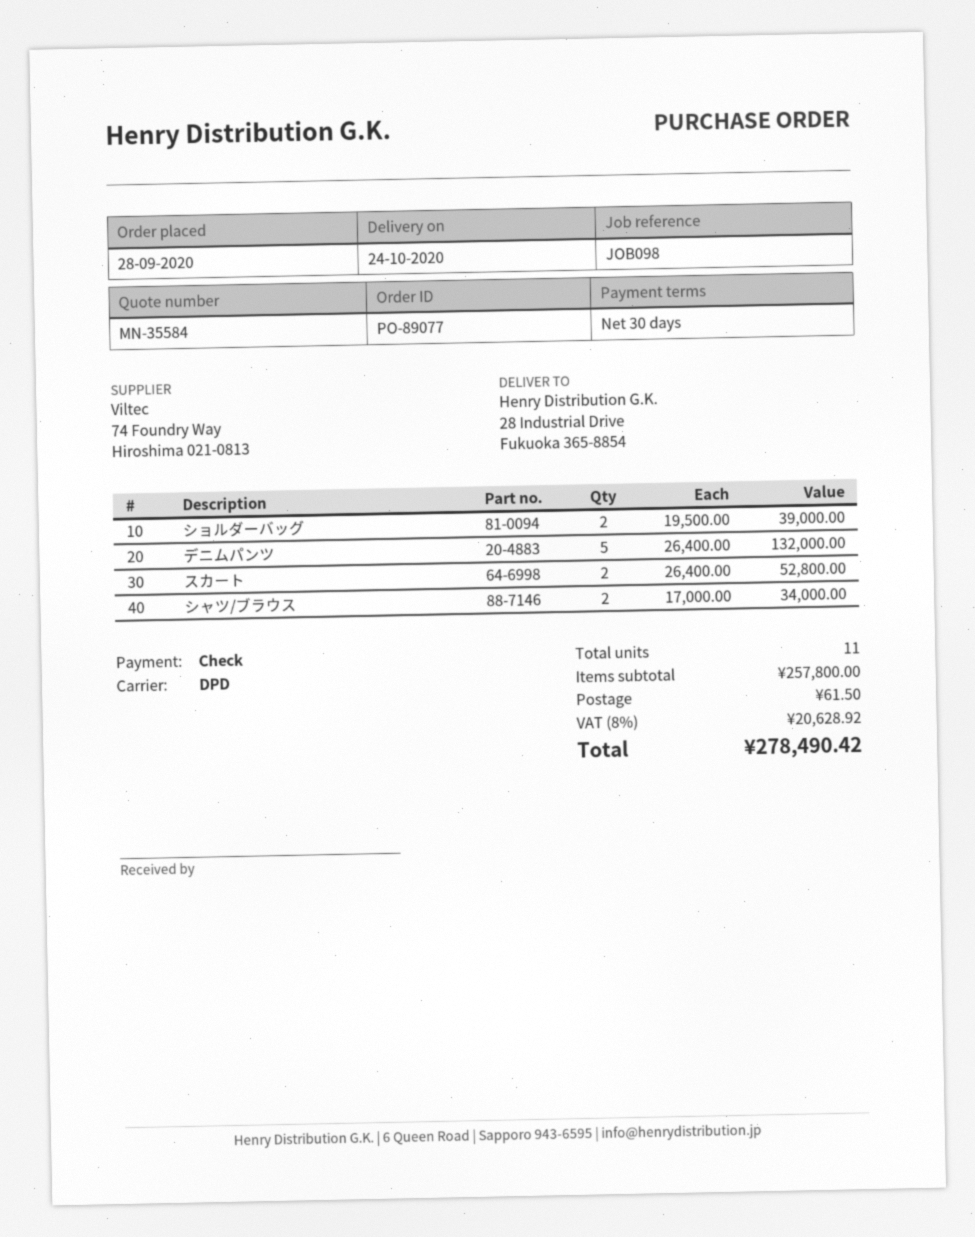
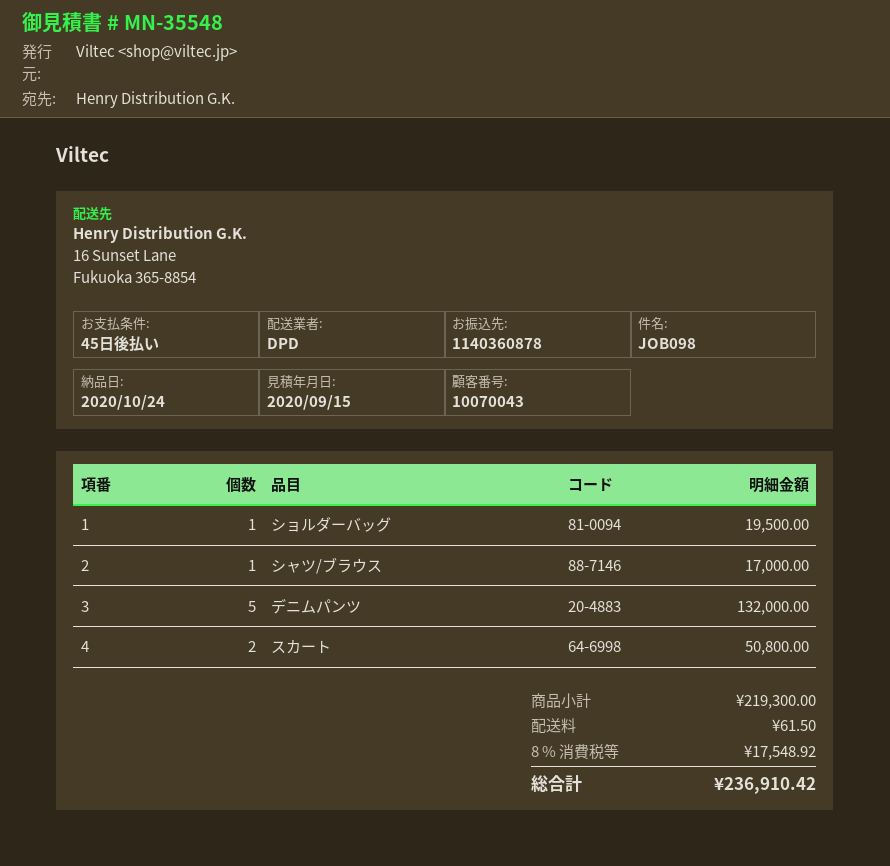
quote number: MN-35584 -> MN-35548
payment terms: 30 days -> 45 days
ship to: 28 Industrial Drive, Fukuoka 365-8854 -> 16 Sunset Lane, Fukuoka 365-8854
ショルダーバッグ: 2 for 39000.00 -> 1 for 19500.00
スカート: 2 for 52800.00 -> 2 for 50800.00
シャツ/ブラウス: 2 for 34000.00 -> 1 for 17000.00
subtotal: 257800.00 -> 219300.00
tax: 8% = 20628.92 -> 8% = 17548.92
total: 278490.42 -> 236910.42

